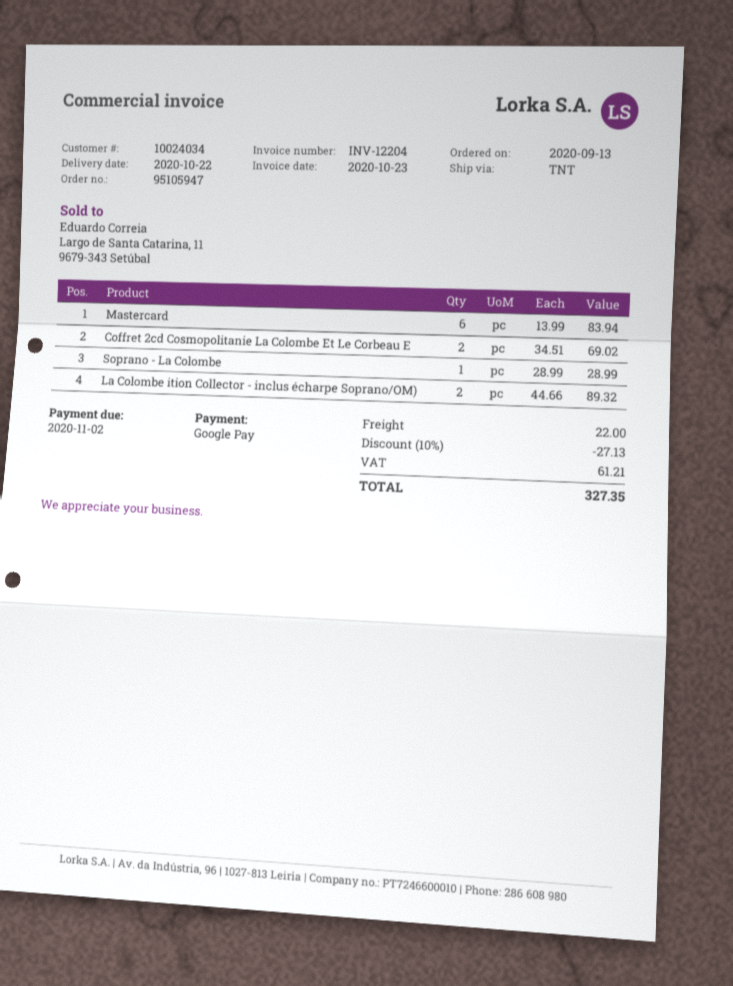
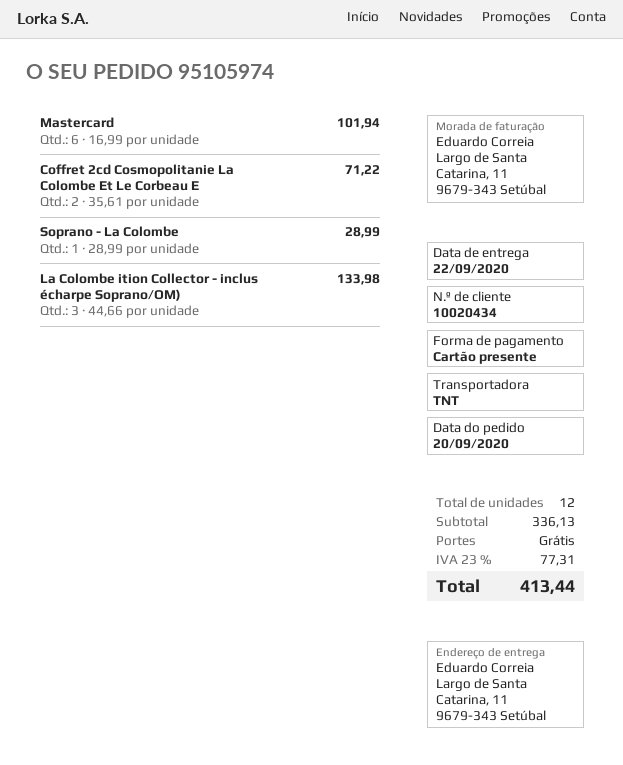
order number: 95105947 -> 95105974
order date: 2020-09-13 -> 2020-09-20
delivery date: 2020-10-22 -> 2020-09-22
customer number: 10024034 -> 10020434
payment method: Google Pay -> gift card
Mastercard: 6 x 13.99 = 83.94 -> 6 x 16.99 = 101.94
Coffret 2cd Cosmopolitanie La Colombe Et Le Corbeau E: 2 x 34.51 = 69.02 -> 2 x 35.61 = 71.22
La Colombe ition Collector - inclus écharpe Soprano/OM): 2 x 44.66 = 89.32 -> 3 x 44.66 = 133.98
discount: 10% = 27.13 -> none
shipping: 22.00 -> 0.00
tax: 61.21 -> 77.31
total: 327.35 -> 413.44

